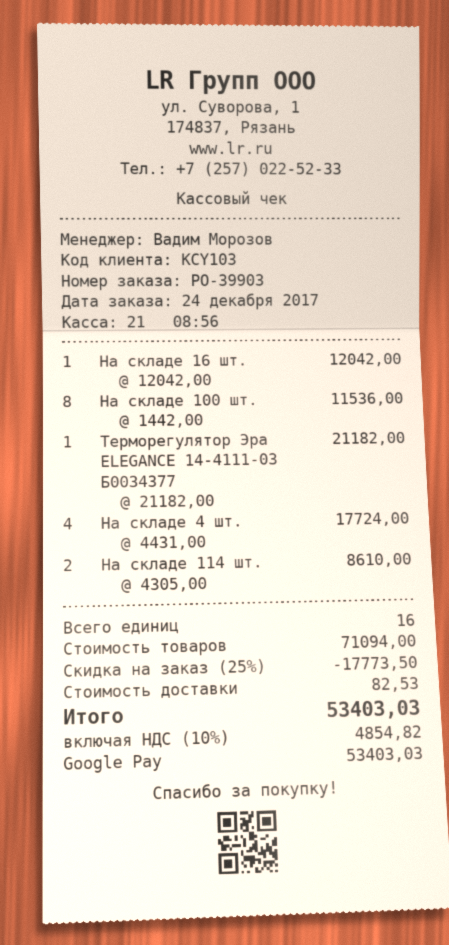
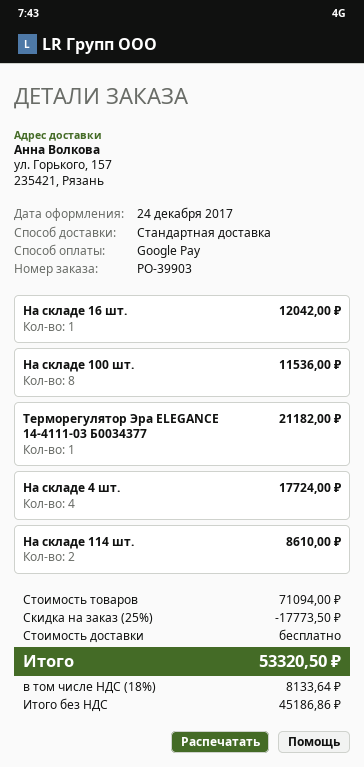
shipping: 82.53 -> 0.00
tax: 10% = 4854.82 -> 18% = 8133.64
total: 53403.03 -> 53320.50

